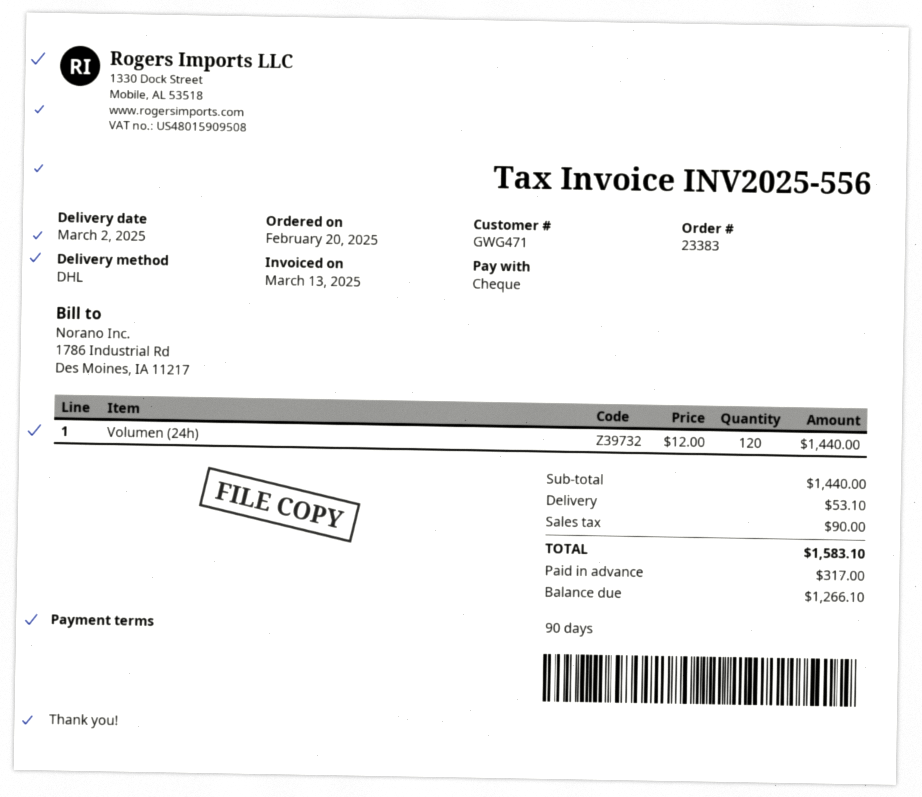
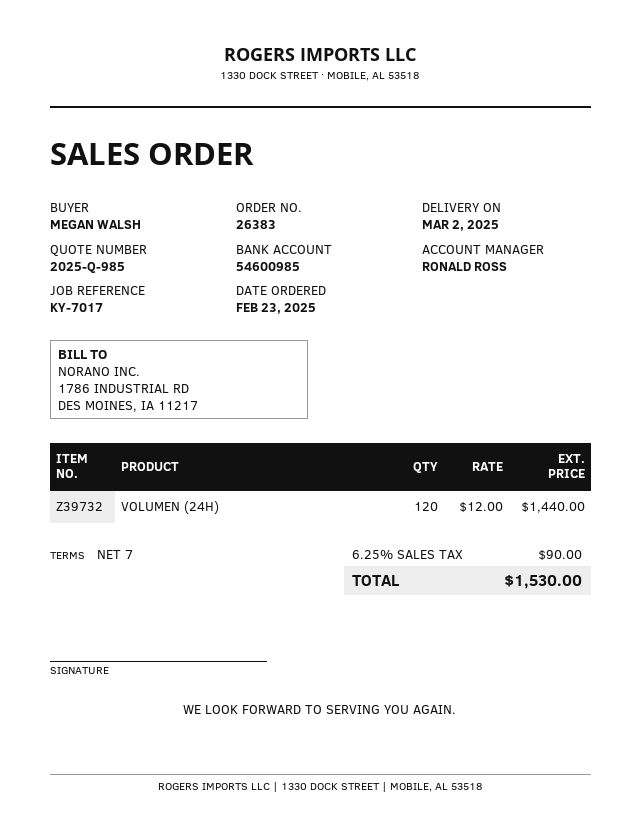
order number: 23383 -> 26383
order date: 2025-02-20 -> 2025-02-23
payment terms: 90 days -> 7 days
shipping: 53.10 -> none
total: 1583.10 -> 1530.00

